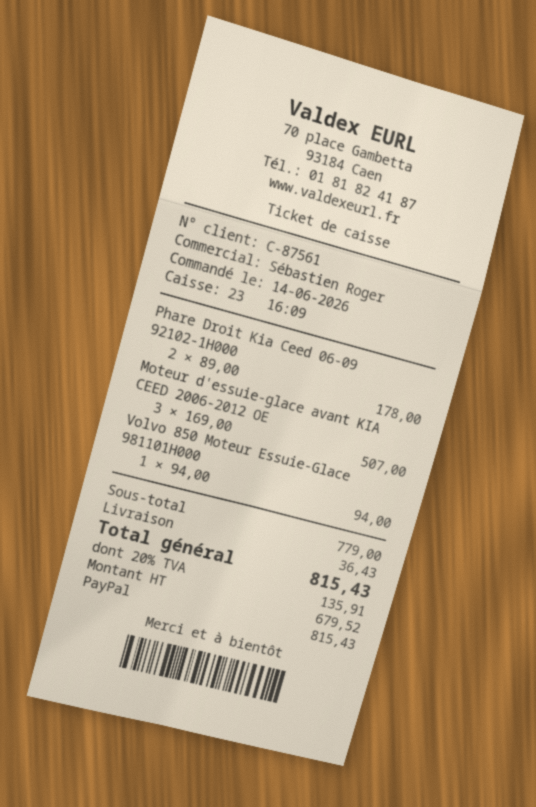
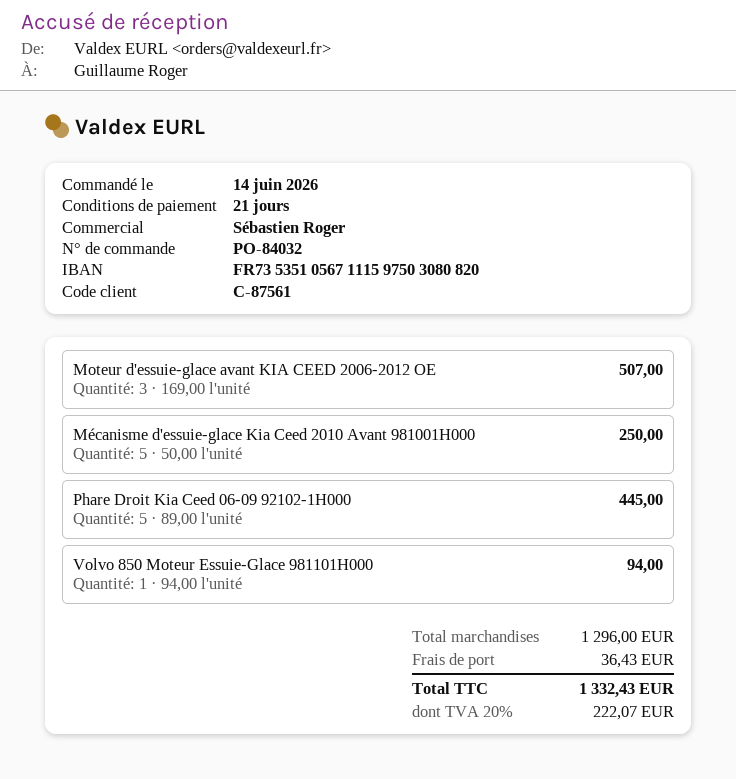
Phare Droit Kia Ceed 06-09 92102-1H000: 2 x 89.00 = 178.00 -> 5 x 89.00 = 445.00
Mécanisme d'essuie-glace Kia Ceed 2010 Avant 981001H000: none -> 5 x 50.00 = 250.00
subtotal: 779.00 -> 1296.00
tax: 20% = 135.91 -> 20% = 222.07
total: 815.43 -> 1332.43

